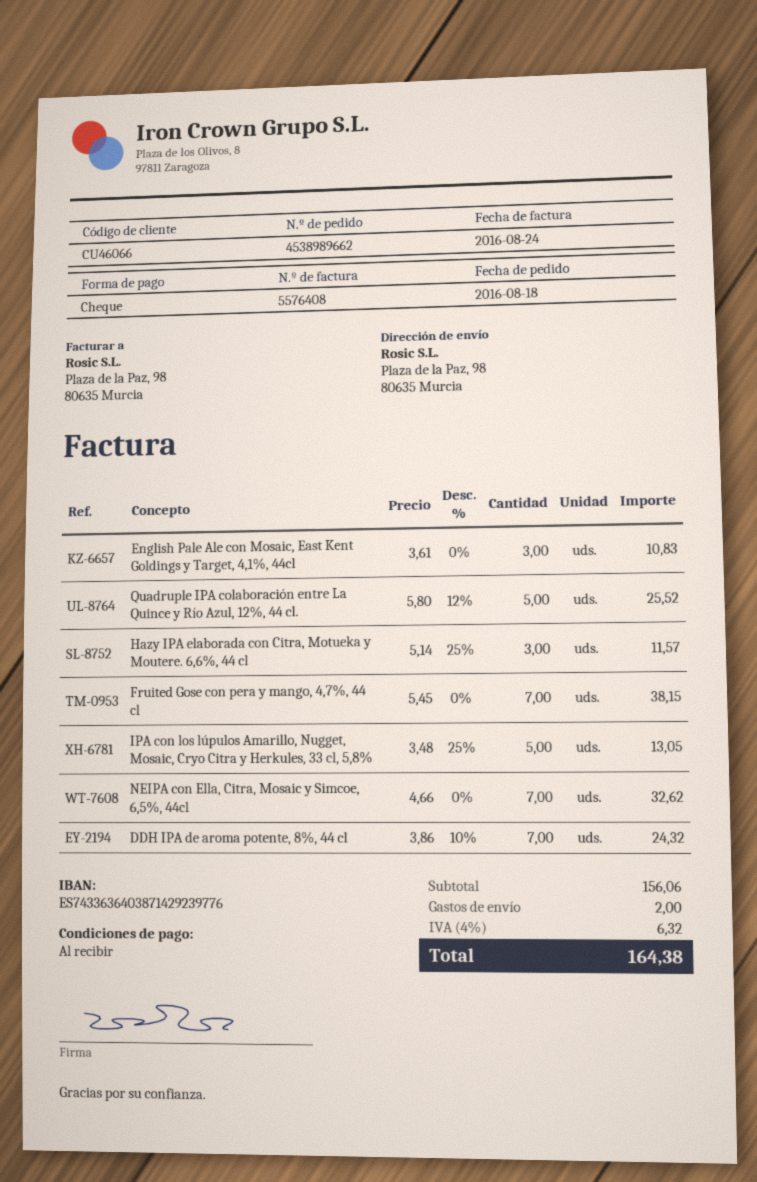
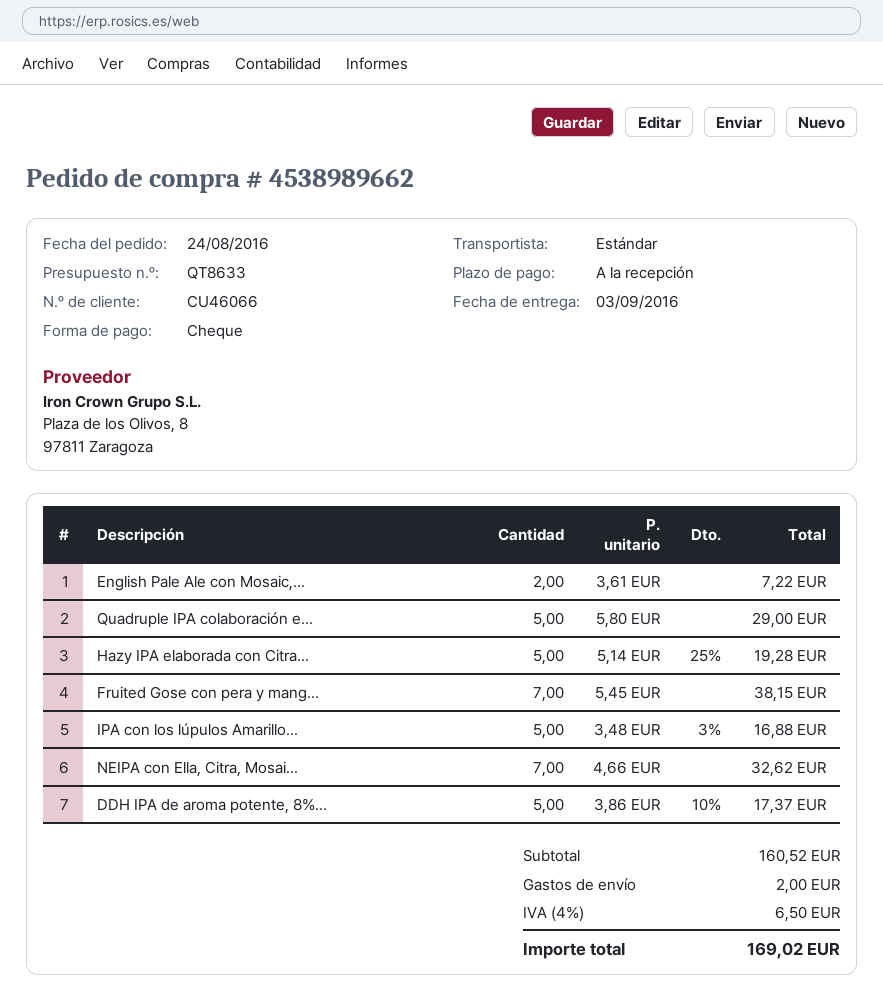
order date: 2016-08-18 -> 2016-08-24
English Pale Ale con Mosaic, East Kent Goldings y Target, 4,1%, 44cl: 3 x 3.61 = 10.83 -> 2 x 3.61 = 7.22
Quadruple IPA colaboración entre La Quince y Río Azul, 12%, 44 cl.: 5 x 5.80 - 12% = 25.52 -> 5 x 5.80 = 29.00
Hazy IPA elaborada con Citra, Motueka y Moutere. 6,6%, 44 cl: 3 x 5.14 - 25% = 11.57 -> 5 x 5.14 - 25% = 19.28
IPA con los lúpulos Amarillo, Nugget, Mosaic, Cryo Citra y Herkules, 33 cl, 5,8%: 5 x 3.48 - 25% = 13.05 -> 5 x 3.48 - 3% = 16.88
DDH IPA de aroma potente, 8%, 44 cl: 7 x 3.86 - 10% = 24.32 -> 5 x 3.86 - 10% = 17.37
subtotal: 156.06 -> 160.52
tax: 4% = 6.32 -> 4% = 6.50
total: 164.38 -> 169.02

